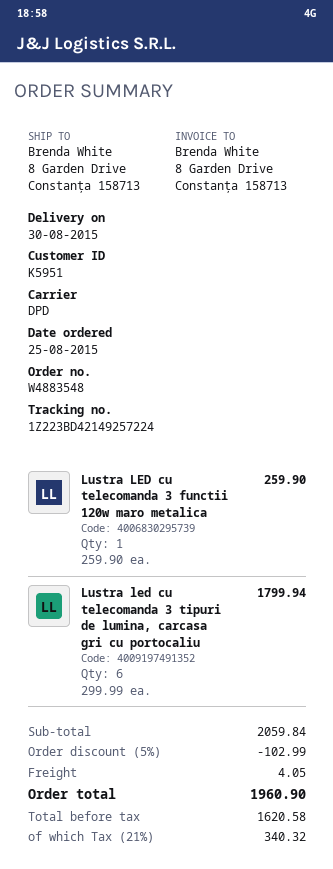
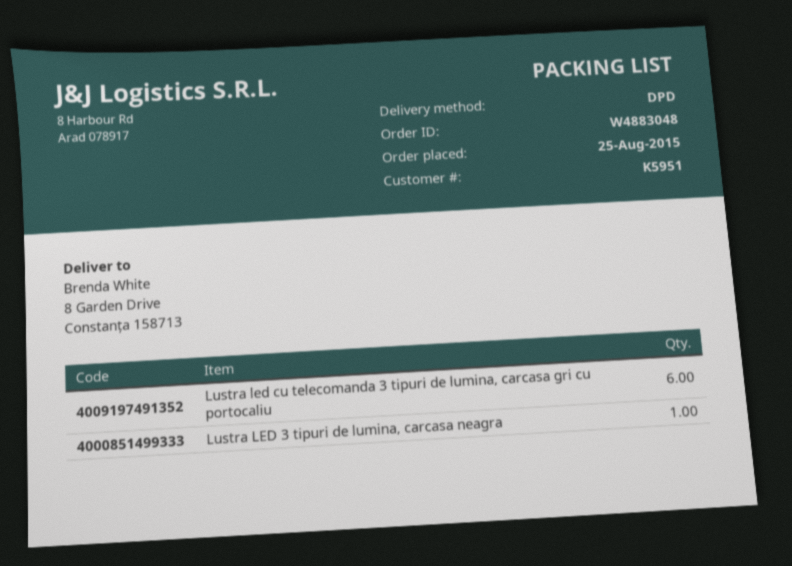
order number: W4883548 -> W4883048
Lustra LED cu telecomanda 3 functii 120w maro metalica: 1 -> none
Lustra LED 3 tipuri de lumina, carcasa neagra: none -> 1

